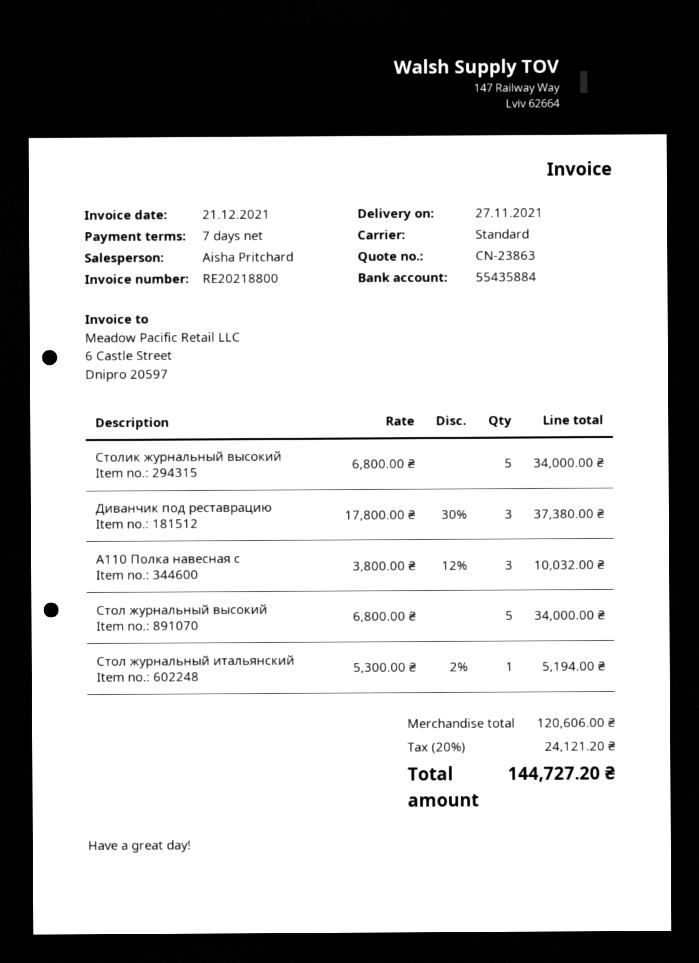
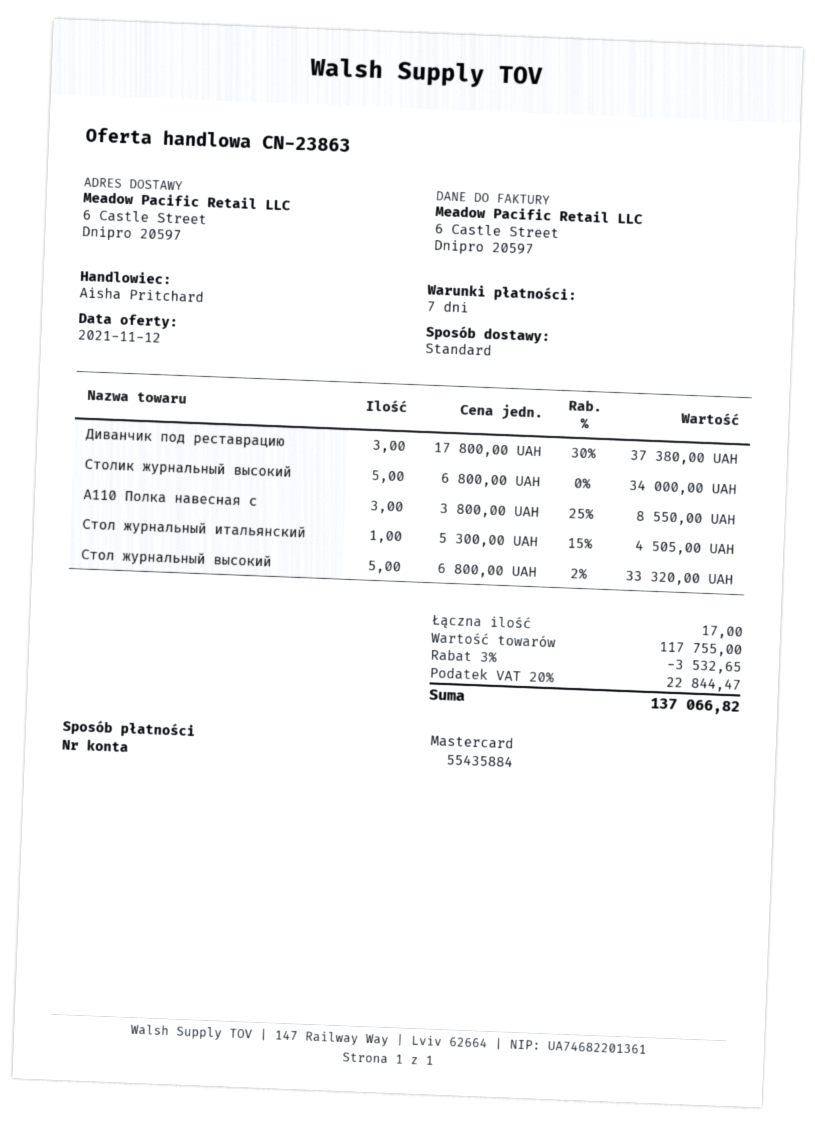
А110 Полка навесная с: 3 x 3800.00 - 12% = 10032.00 -> 3 x 3800.00 - 25% = 8550.00
Стол журнальный высокий: 5 x 6800.00 = 34000.00 -> 5 x 6800.00 - 2% = 33320.00
Стол журнальный итальянский: 1 x 5300.00 - 2% = 5194.00 -> 1 x 5300.00 - 15% = 4505.00
subtotal: 120606.00 -> 117755.00
discount: none -> 3% = 3532.65
tax: 20% = 24121.20 -> 20% = 22844.47
total: 144727.20 -> 137066.82

